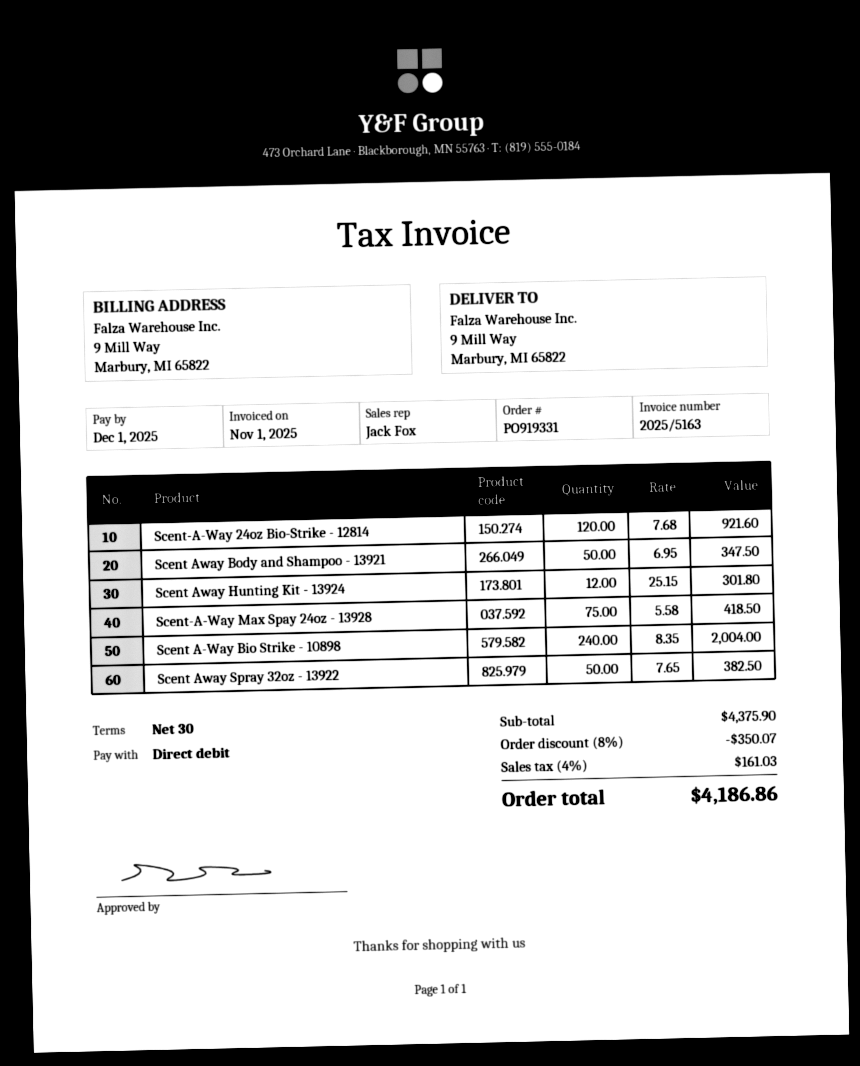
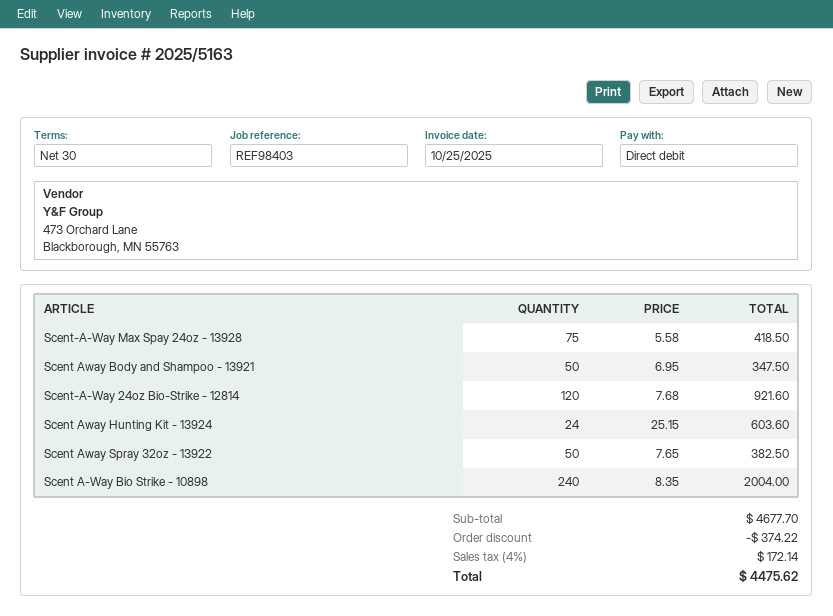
invoice date: 2025-11-01 -> 2025-10-25
Scent Away Hunting Kit - 13924: 12 x 25.15 = 301.80 -> 24 x 25.15 = 603.60
subtotal: 4375.90 -> 4677.70
discount: 350.07 -> 374.22
tax: 4% = 161.03 -> 4% = 172.14
total: 4186.86 -> 4475.62

